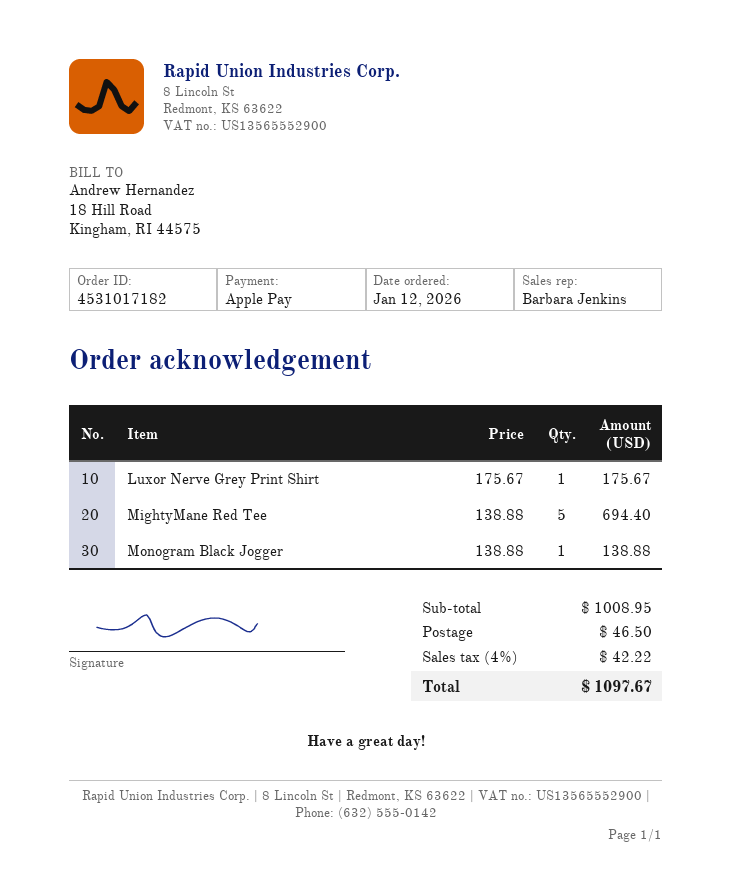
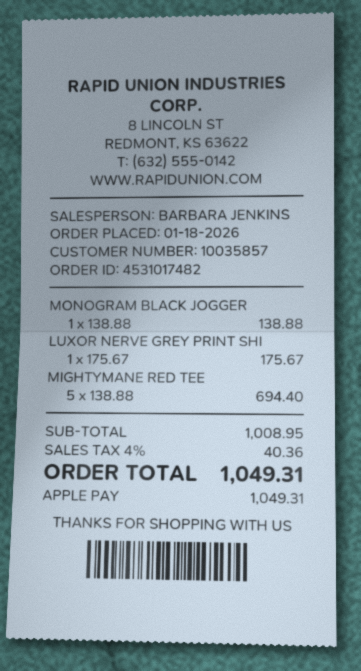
order number: 4531017182 -> 4531017482
order date: 2026-01-12 -> 2026-01-18
shipping: 46.50 -> none
tax: 4% = 42.22 -> 4% = 40.36
total: 1097.67 -> 1049.31

